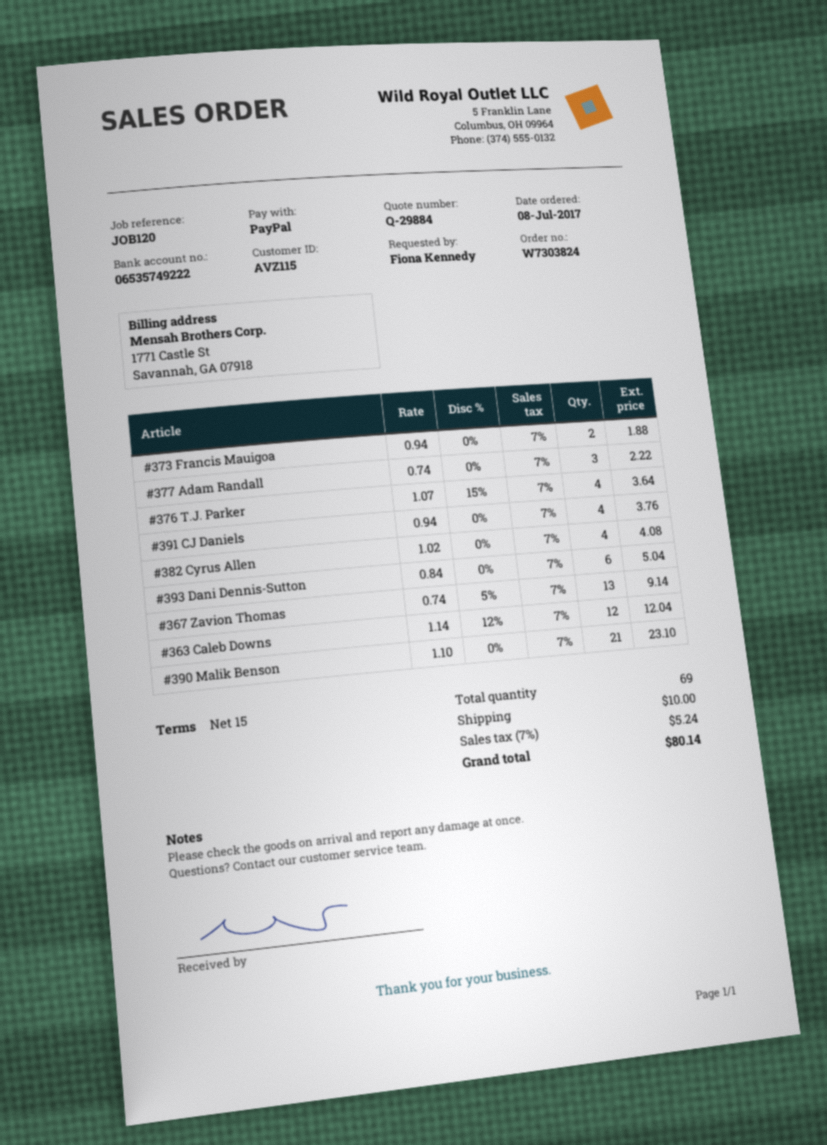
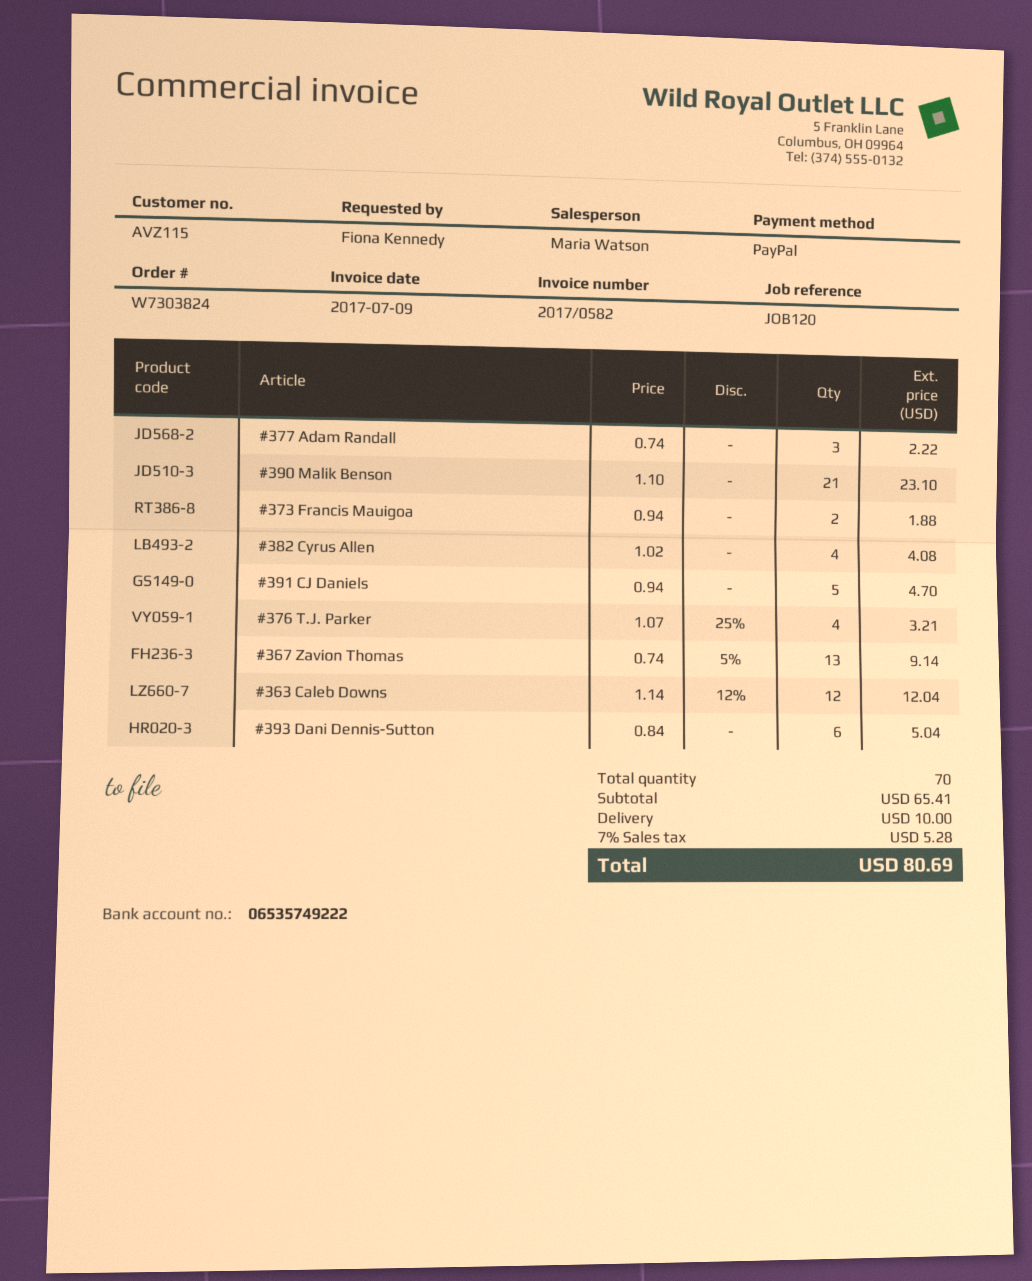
#376 T.J. Parker: 4 x 1.07 - 15% = 3.64 -> 4 x 1.07 - 25% = 3.21
#391 CJ Daniels: 4 x 0.94 = 3.76 -> 5 x 0.94 = 4.70
total quantity: 69 -> 70
tax: 7% = 5.24 -> 7% = 5.28
total: 80.14 -> 80.69

